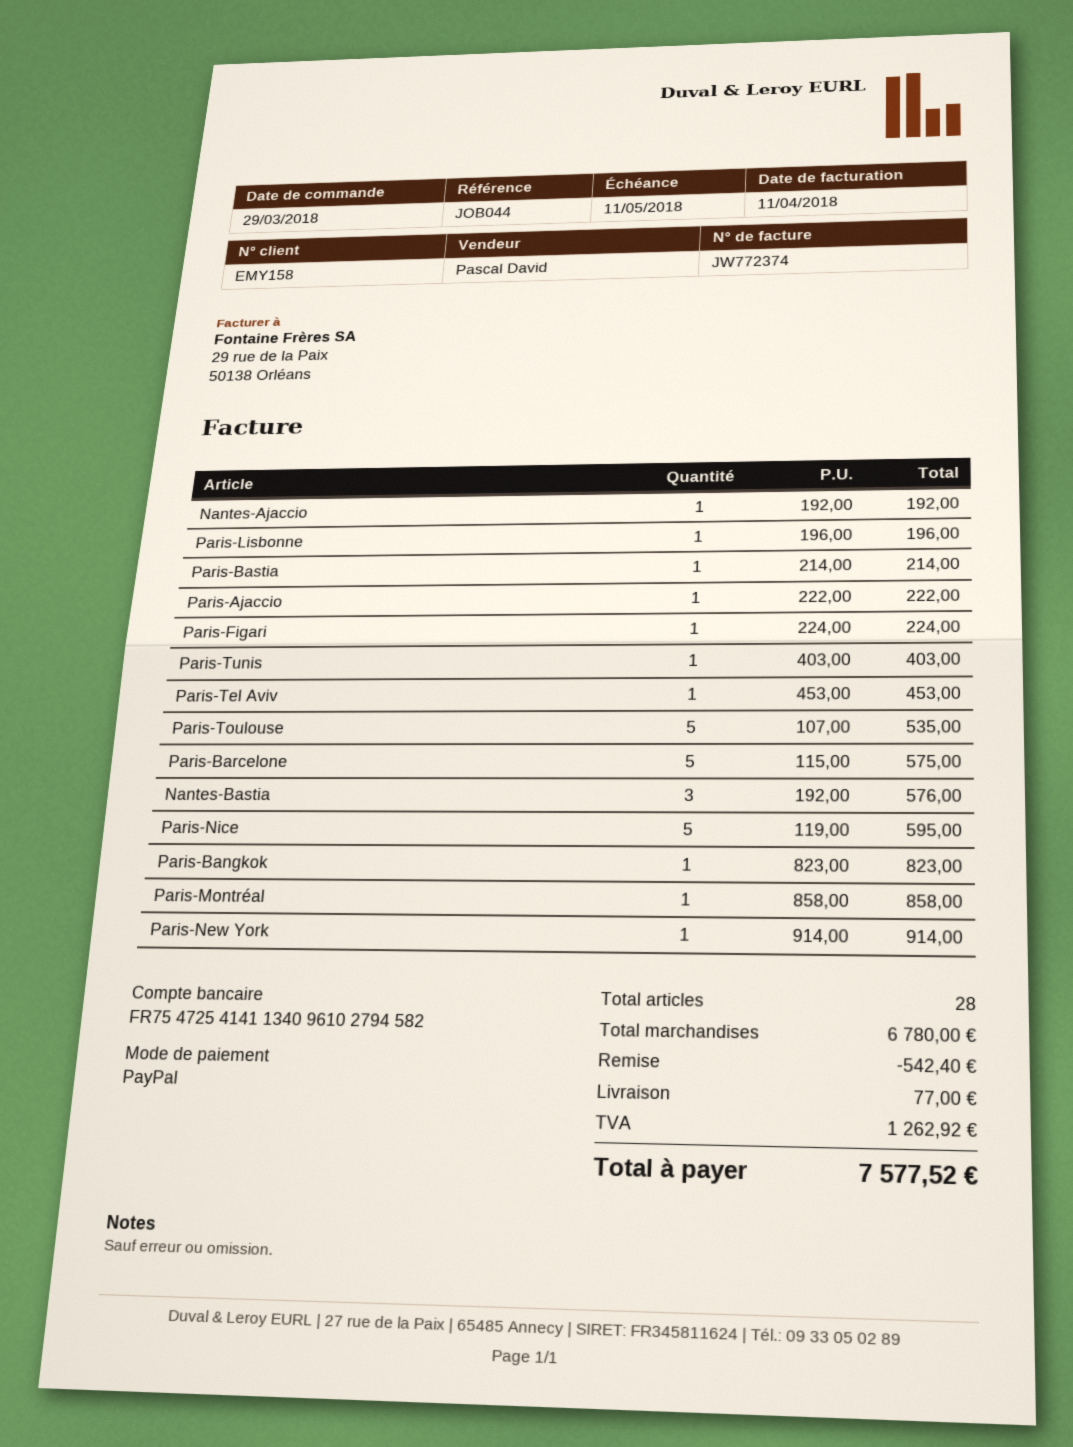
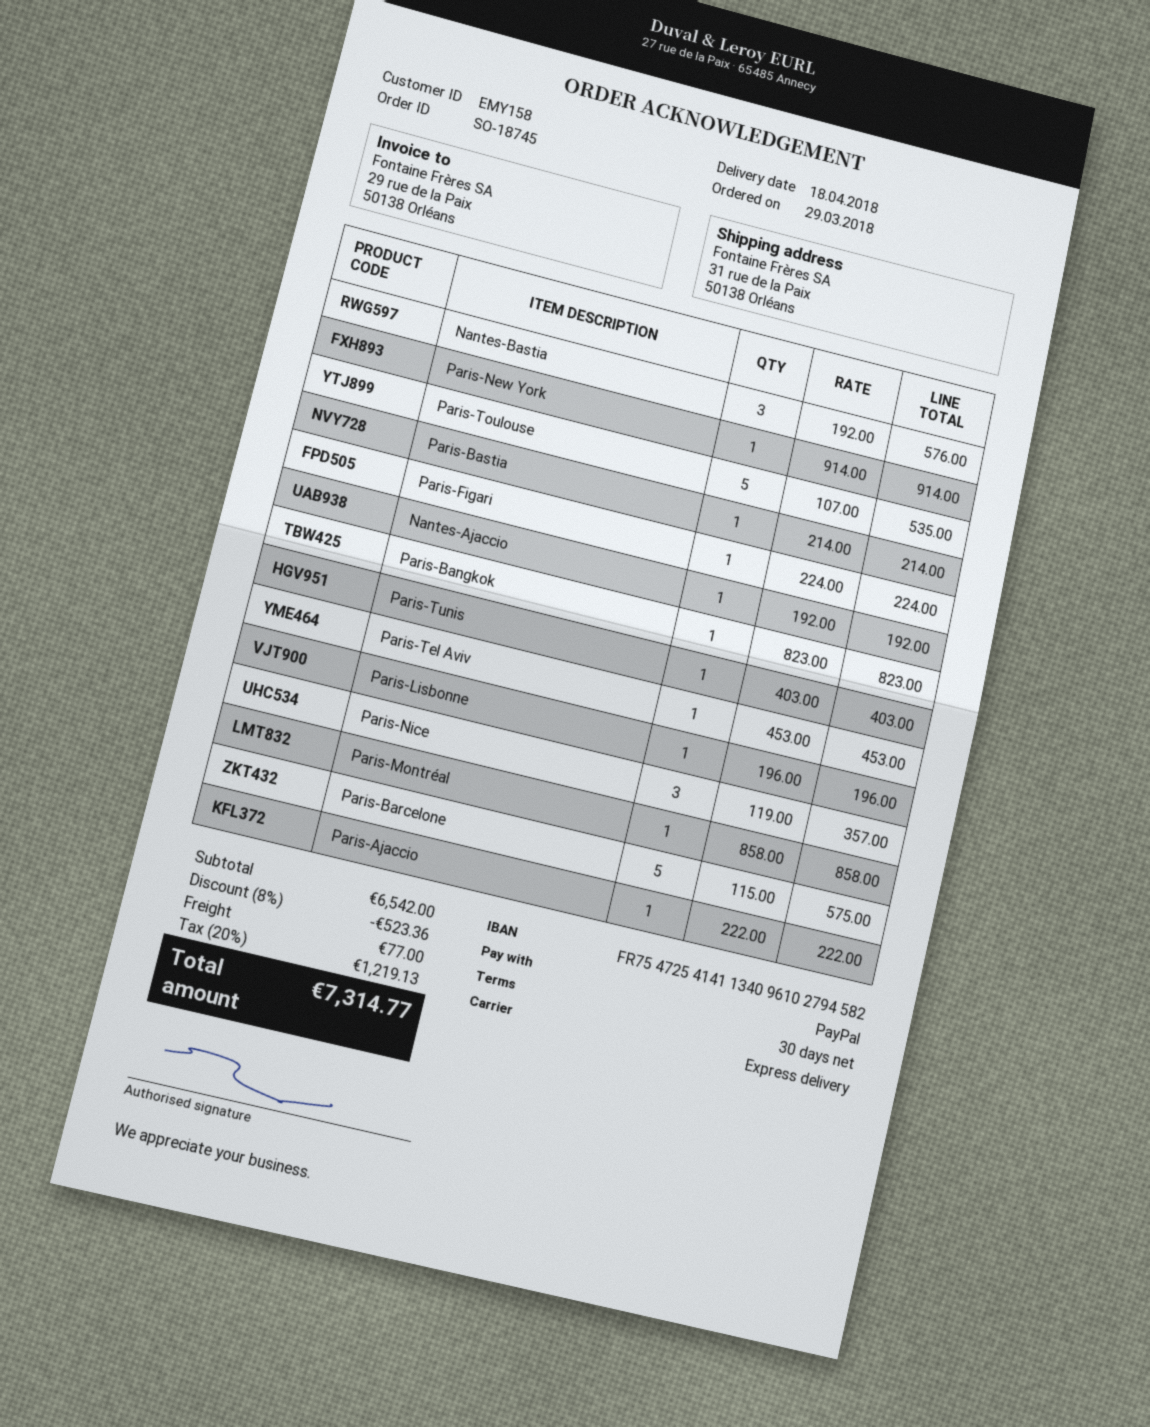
Paris-Nice: 5 x 119.00 = 595.00 -> 3 x 119.00 = 357.00
subtotal: 6780.00 -> 6542.00
discount: 542.40 -> 523.36
tax: 1262.92 -> 1219.13
total: 7577.52 -> 7314.77

